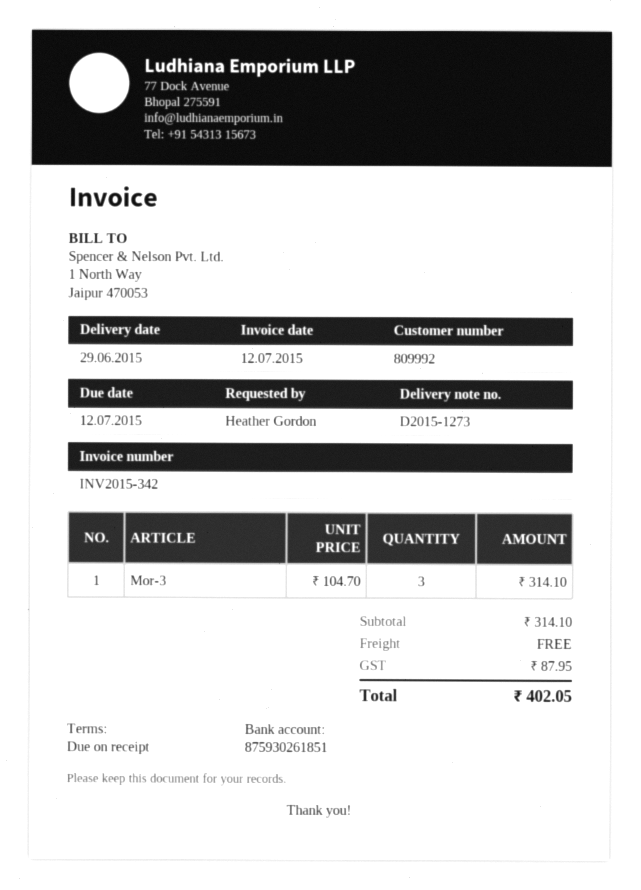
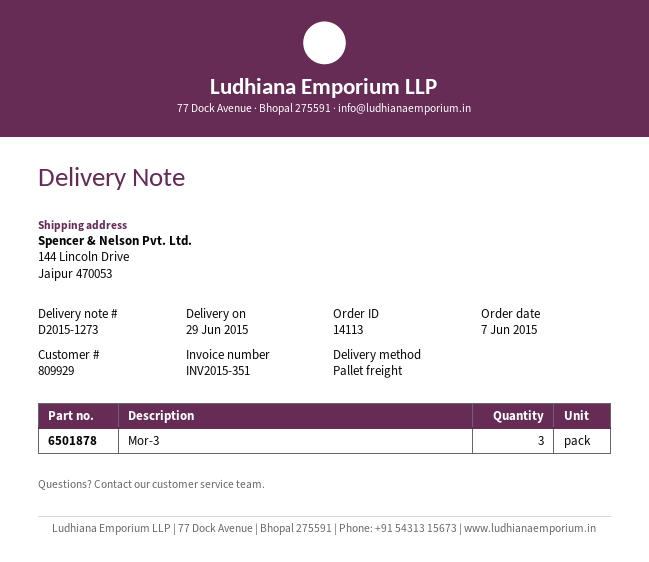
invoice number: INV2015-342 -> INV2015-351
customer number: 809992 -> 809929

